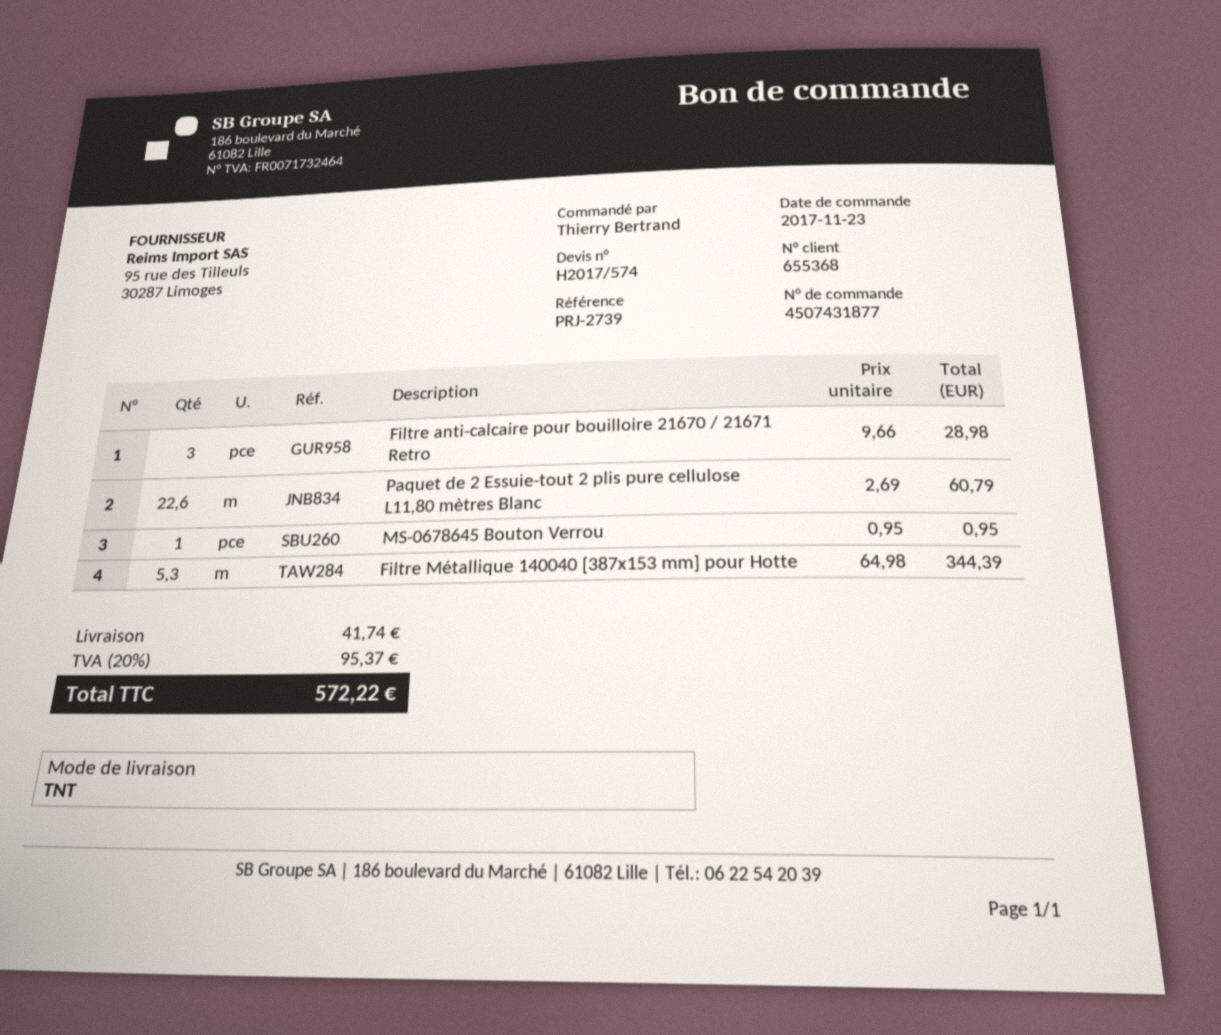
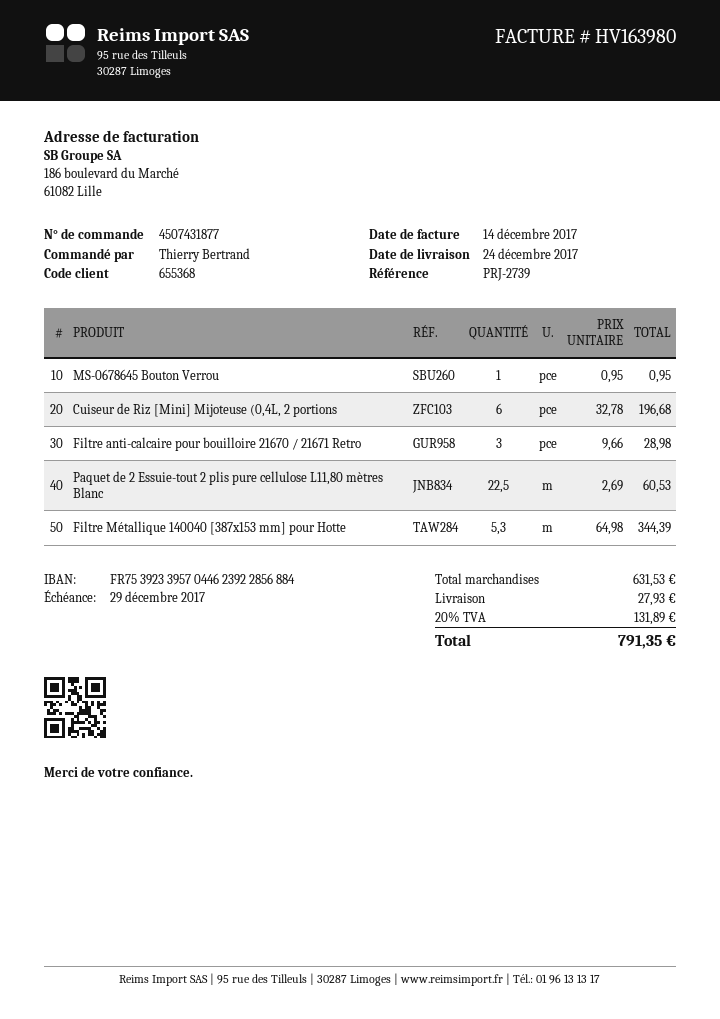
Paquet de 2 Essuie-tout 2 plis pure cellulose L11,80 mètres Blanc: 22.6 x 2.69 = 60.79 -> 22.5 x 2.69 = 60.53
Cuiseur de Riz [Mini] Mijoteuse (0,4L, 2 portions: none -> 6 x 32.78 = 196.68
shipping: 41.74 -> 27.93
tax: 20% = 95.37 -> 20% = 131.89
total: 572.22 -> 791.35

